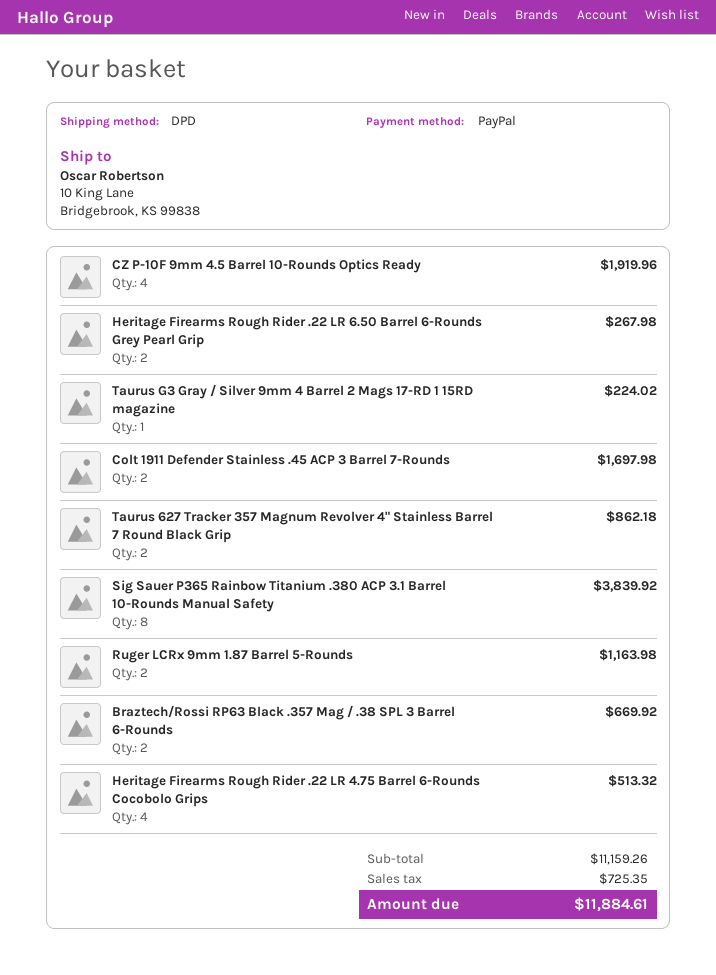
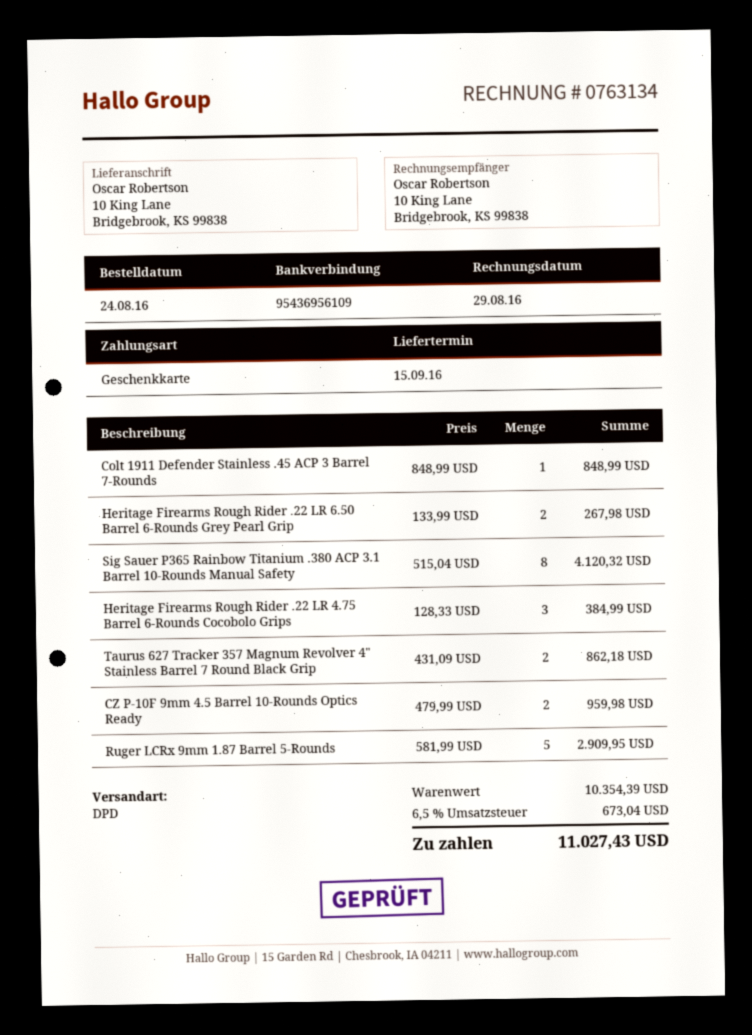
payment method: PayPal -> gift card
CZ P-10F 9mm 4.5 Barrel 10-Rounds Optics Ready: 4 for 1919.96 -> 2 for 959.98
Taurus G3 Gray / Silver 9mm 4 Barrel 2 Mags 17-RD 1 15RD magazine: 1 for 224.02 -> none
Colt 1911 Defender Stainless .45 ACP 3 Barrel 7-Rounds: 2 for 1697.98 -> 1 for 848.99
Sig Sauer P365 Rainbow Titanium .380 ACP 3.1 Barrel 10-Rounds Manual Safety: 8 for 3839.92 -> 8 for 4120.32
Ruger LCRx 9mm 1.87 Barrel 5-Rounds: 2 for 1163.98 -> 5 for 2909.95
Braztech/Rossi RP63 Black .357 Mag / .38 SPL 3 Barrel 6-Rounds: 2 for 669.92 -> none
Heritage Firearms Rough Rider .22 LR 4.75 Barrel 6-Rounds Cocobolo Grips: 4 for 513.32 -> 3 for 384.99
subtotal: 11159.26 -> 10354.39
tax: 725.35 -> 673.04
total: 11884.61 -> 11027.43

